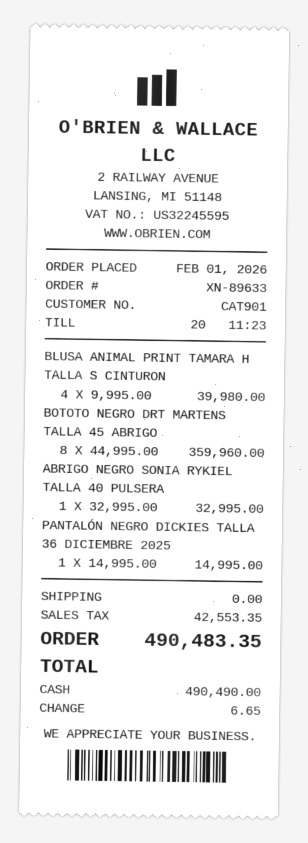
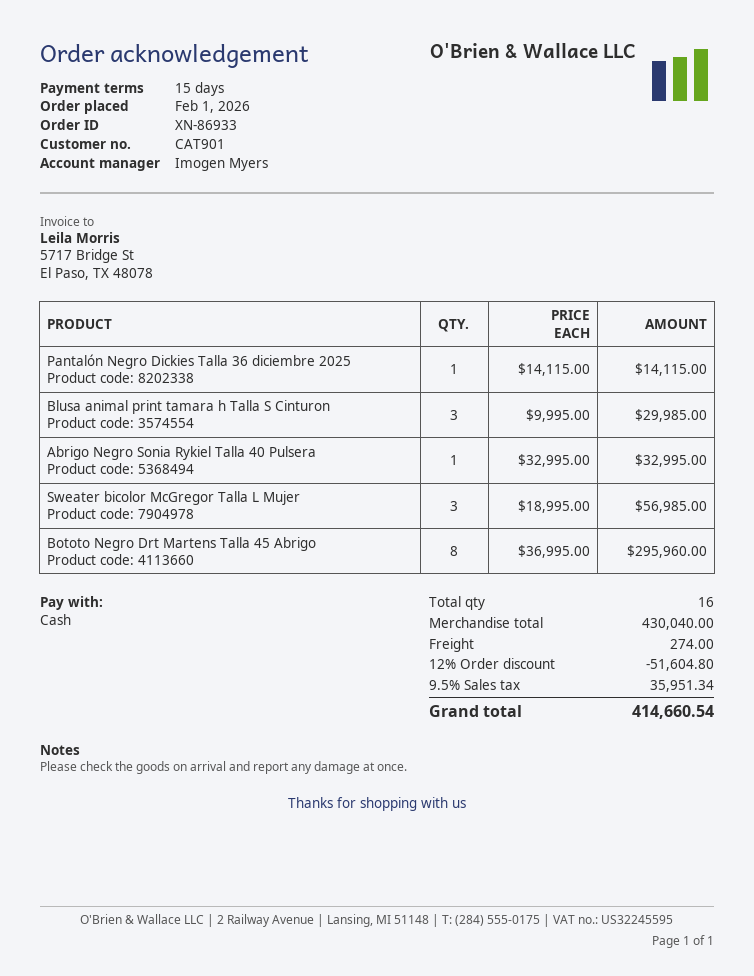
order number: XN-89633 -> XN-86933
BLUSA ANIMAL PRINT TAMARA H TALLA S CINTURON: 4 x 9995.00 = 39980.00 -> 3 x 9995.00 = 29985.00
BOTOTO NEGRO DRT MARTENS TALLA 45 ABRIGO: 8 x 44995.00 = 359960.00 -> 8 x 36995.00 = 295960.00
PANTALÓN NEGRO DICKIES TALLA 36 DICIEMBRE 2025: 1 x 14995.00 = 14995.00 -> 1 x 14115.00 = 14115.00
Sweater bicolor McGregor Talla L Mujer: none -> 3 x 18995.00 = 56985.00
discount: none -> 12% = 51604.80
shipping: 0.00 -> 274.00
tax: 42553.35 -> 35951.34
total: 490483.35 -> 414660.54

